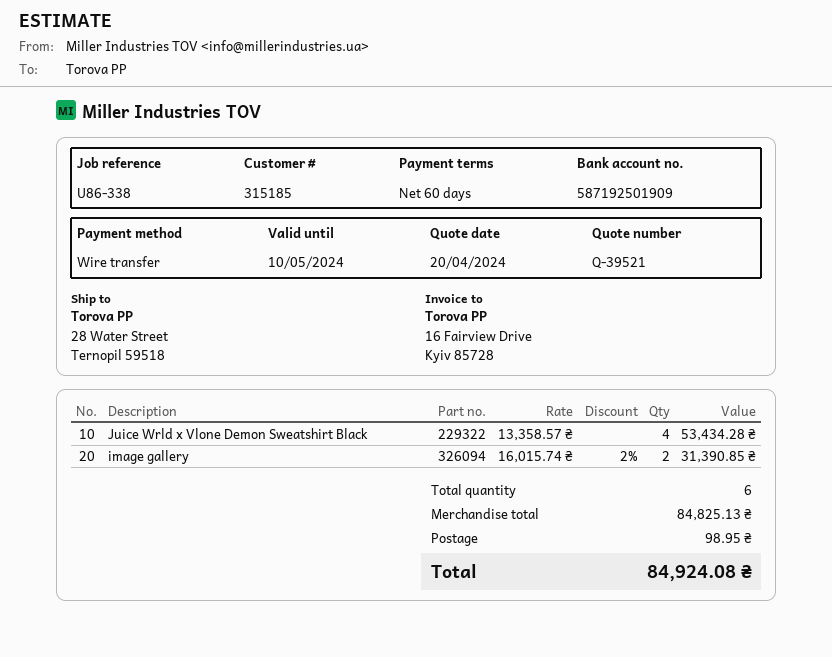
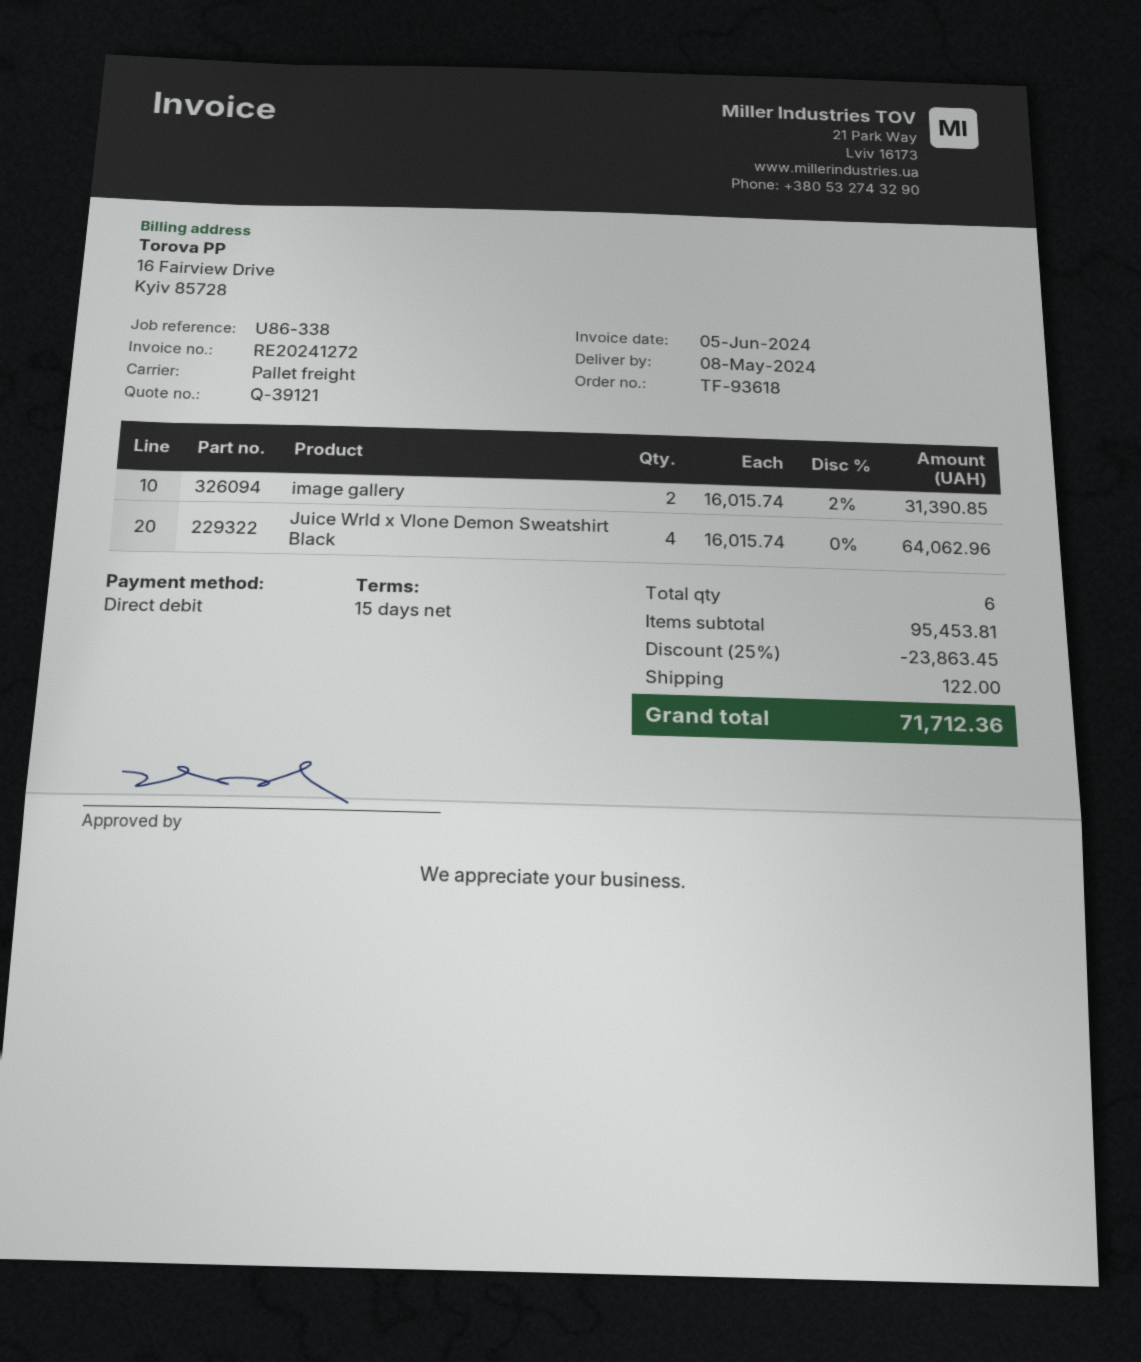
quote number: Q-39521 -> Q-39121
payment terms: 60 days -> 15 days
payment method: bank transfer -> direct debit
Juice Wrld x Vlone Demon Sweatshirt Black: 4 x 13358.57 = 53434.28 -> 4 x 16015.74 = 64062.96
subtotal: 84825.13 -> 95453.81
discount: none -> 25% = 23863.45
shipping: 98.95 -> 122.00
total: 84924.08 -> 71712.36

